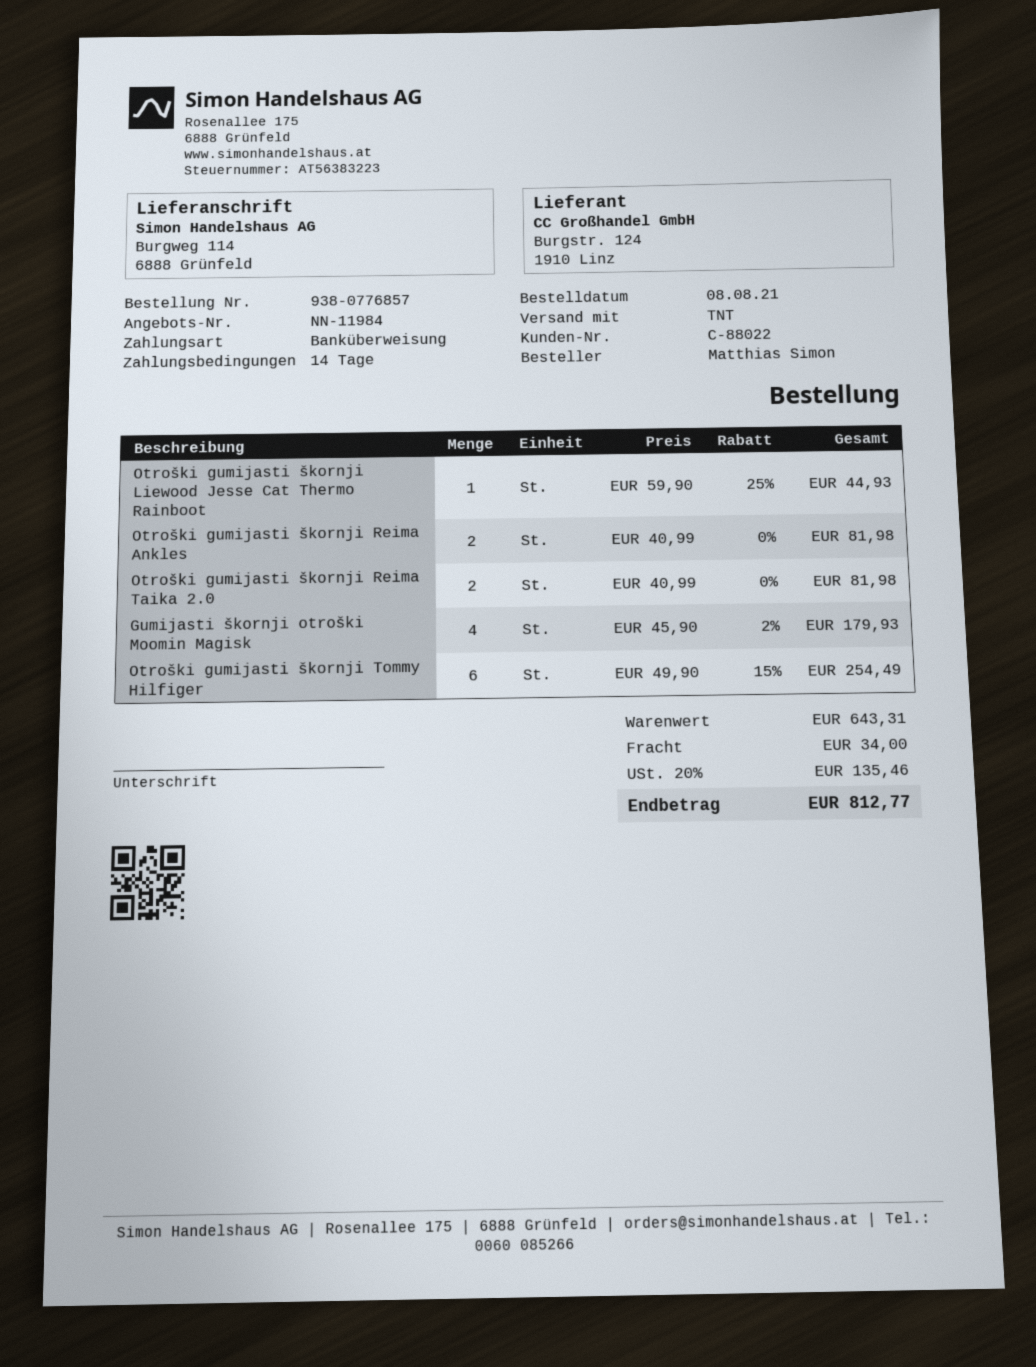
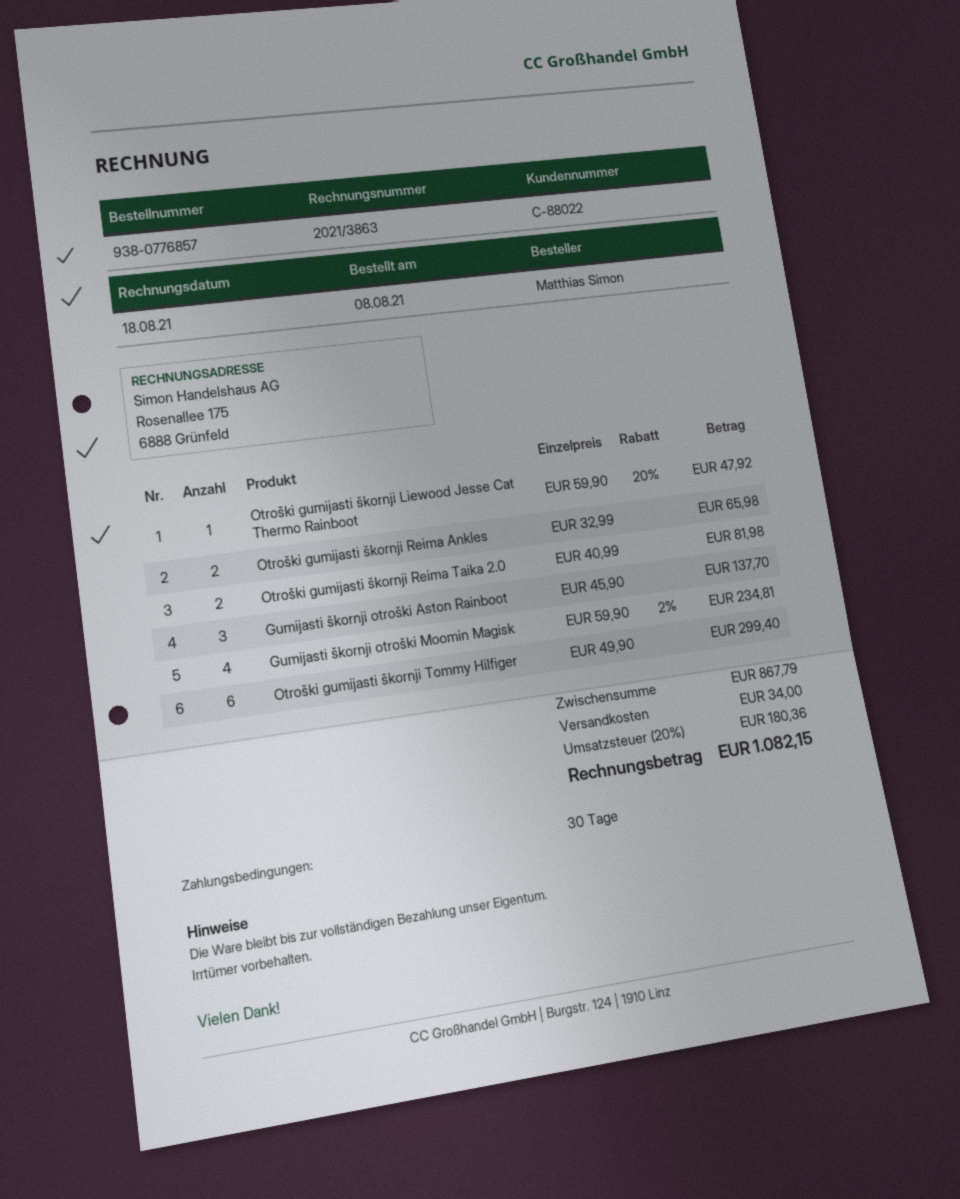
payment terms: 14 days -> 30 days
Otroški gumijasti škornji Liewood Jesse Cat Thermo Rainboot: 1 x 59.90 - 25% = 44.93 -> 1 x 59.90 - 20% = 47.92
Otroški gumijasti škornji Reima Ankles: 2 x 40.99 = 81.98 -> 2 x 32.99 = 65.98
Gumijasti škornji otroški Moomin Magisk: 4 x 45.90 - 2% = 179.93 -> 4 x 59.90 - 2% = 234.81
Otroški gumijasti škornji Tommy Hilfiger: 6 x 49.90 - 15% = 254.49 -> 6 x 49.90 = 299.40
Gumijasti škornji otroški Aston Rainboot: none -> 3 x 45.90 = 137.70
subtotal: 643.31 -> 867.79
tax: 20% = 135.46 -> 20% = 180.36
total: 812.77 -> 1082.15

